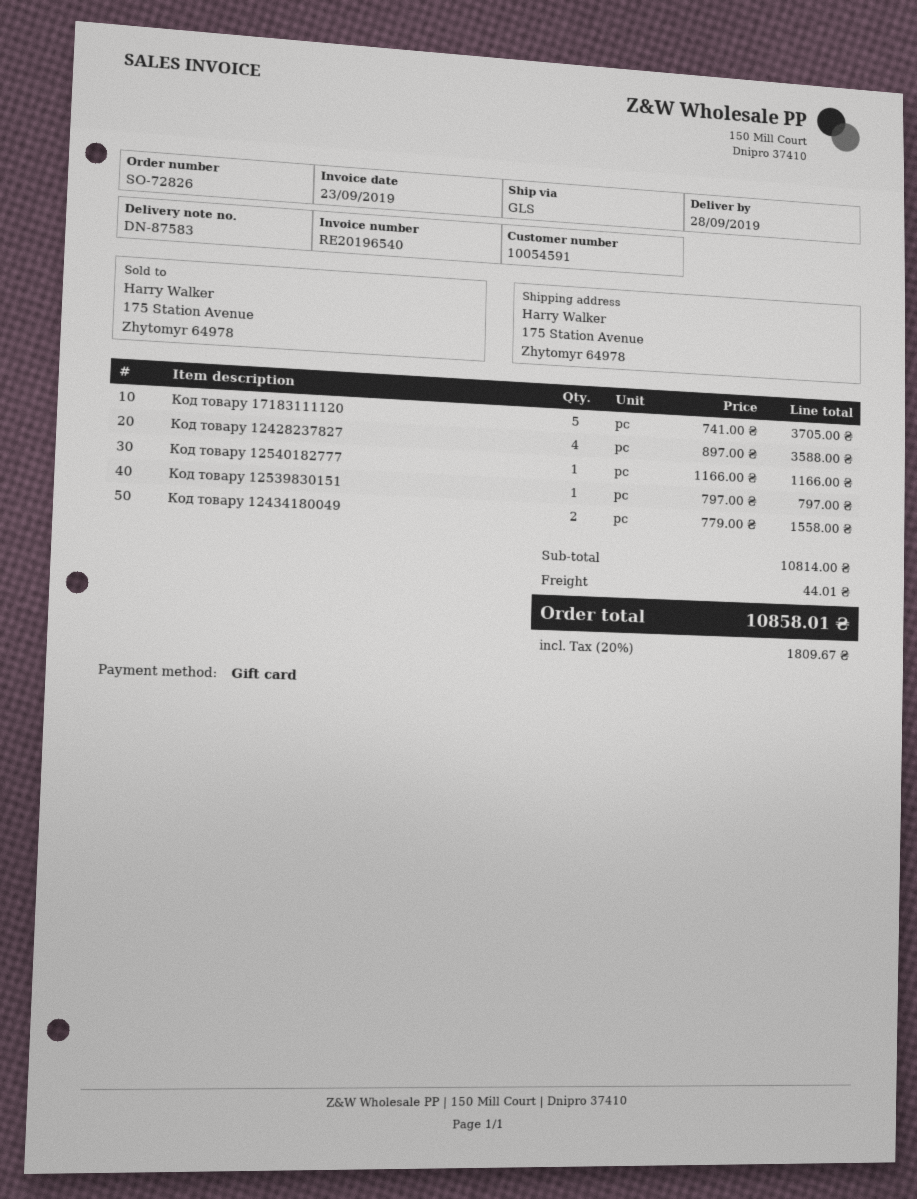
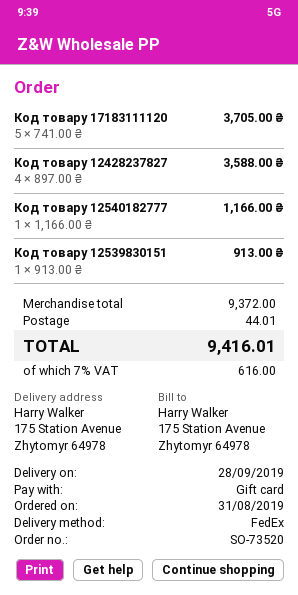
order number: SO-72826 -> SO-73520
shipping method: GLS -> FedEx
Код товару 12539830151: 1 x 797.00 = 797.00 -> 1 x 913.00 = 913.00
Код товару 12434180049: 2 x 779.00 = 1558.00 -> none
subtotal: 10814.00 -> 9372.00
tax: 20% = 1809.67 -> 7% = 616.00
total: 10858.01 -> 9416.01

